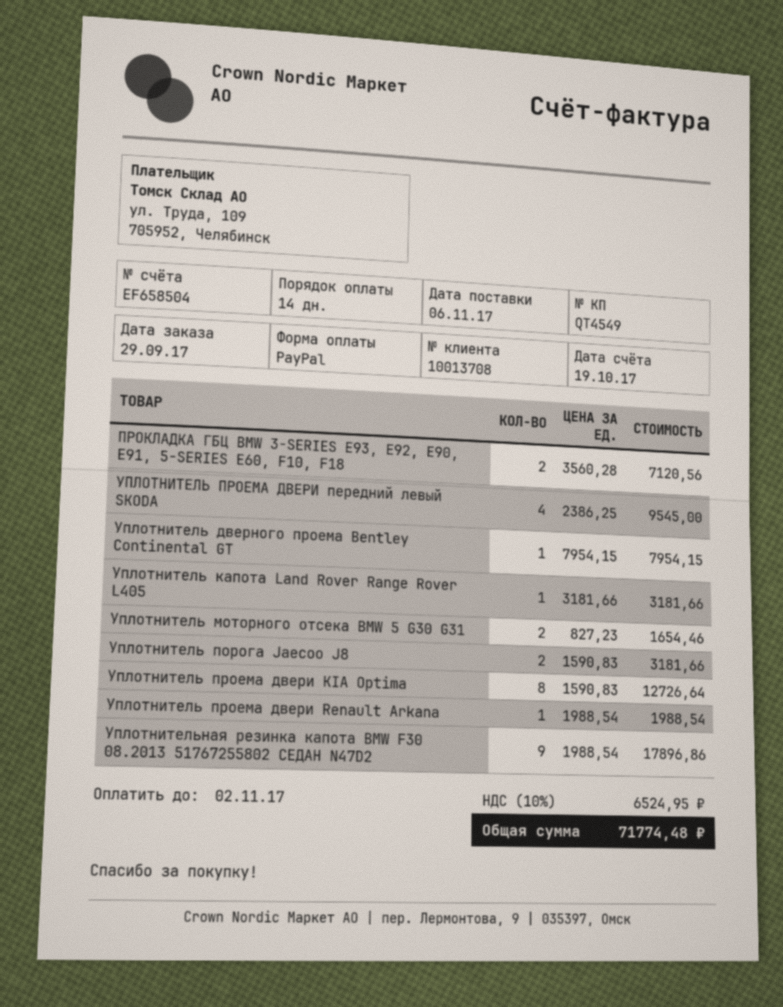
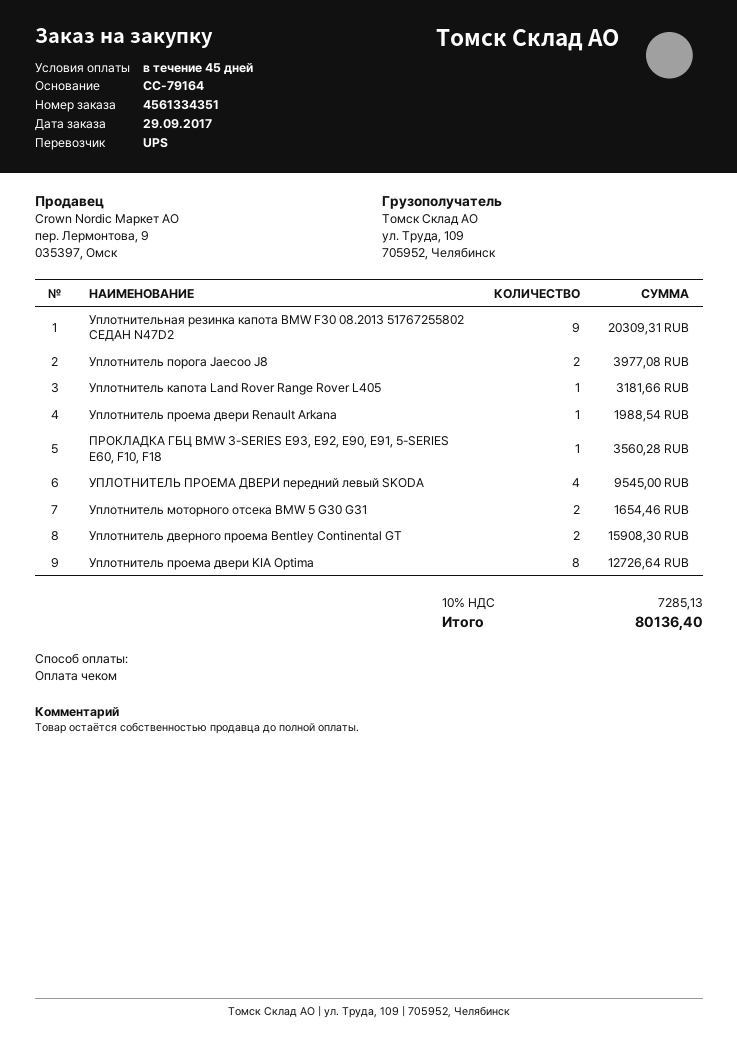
payment terms: 14 days -> 45 days
payment method: PayPal -> cheque
ПРОКЛАДКА ГБЦ BMW 3-SERIES E93, E92, E90, E91, 5-SERIES E60, F10, F18: 2 for 7120.56 -> 1 for 3560.28
Уплотнитель дверного проема Bentley Continental GT: 1 for 7954.15 -> 2 for 15908.30
Уплотнитель порога Jaecoo J8: 2 for 3181.66 -> 2 for 3977.08
Уплотнительная резинка капота BMW F30 08.2013 51767255802 СЕДАН N47D2: 9 for 17896.86 -> 9 for 20309.31
tax: 10% = 6524.95 -> 10% = 7285.13
total: 71774.48 -> 80136.40

